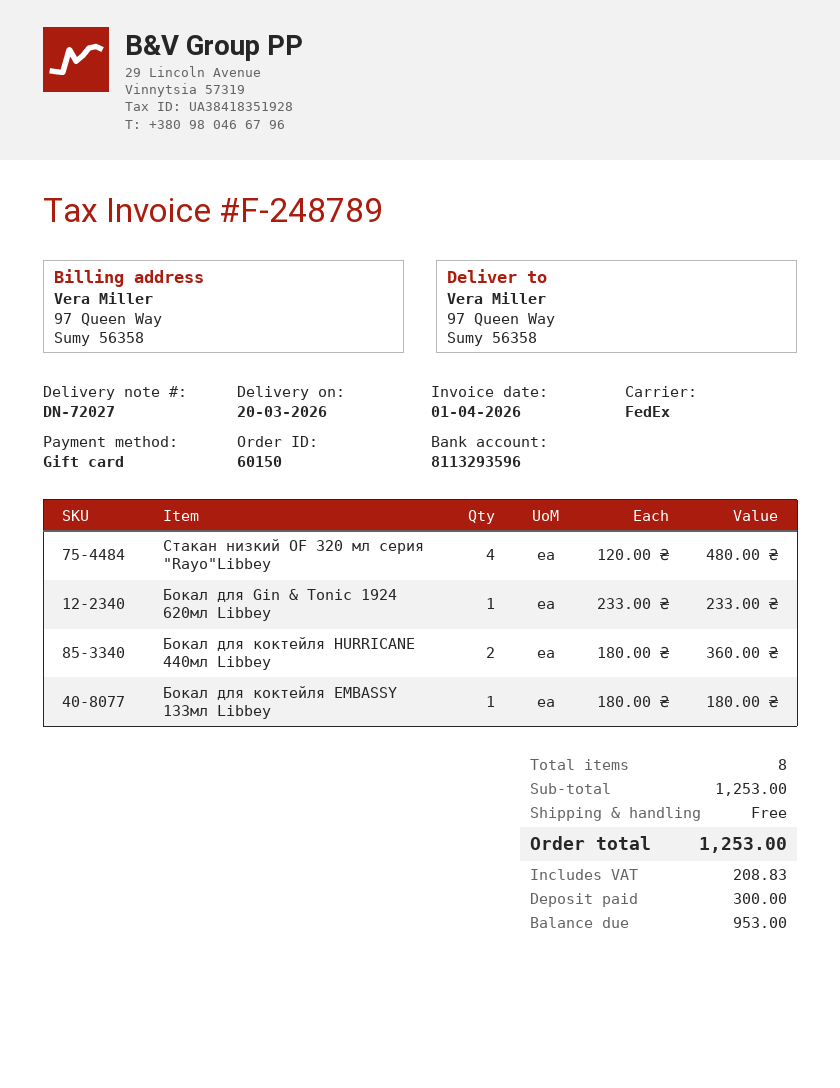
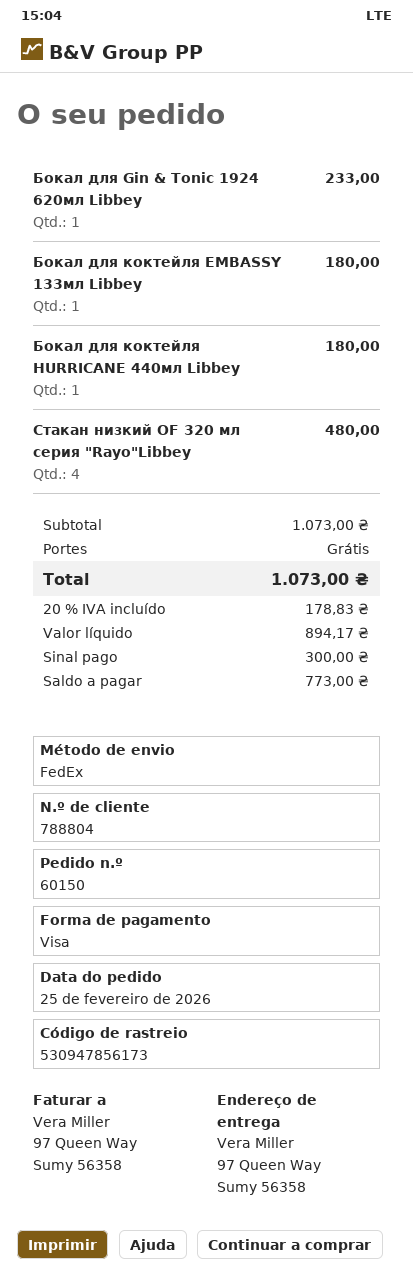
payment method: gift card -> Visa
Бокал для коктейля HURRICANE 440мл Libbey: 2 for 360.00 -> 1 for 180.00
subtotal: 1253.00 -> 1073.00
tax: 208.83 -> 178.83
total: 1253.00 -> 1073.00
balance: 953.00 -> 773.00

